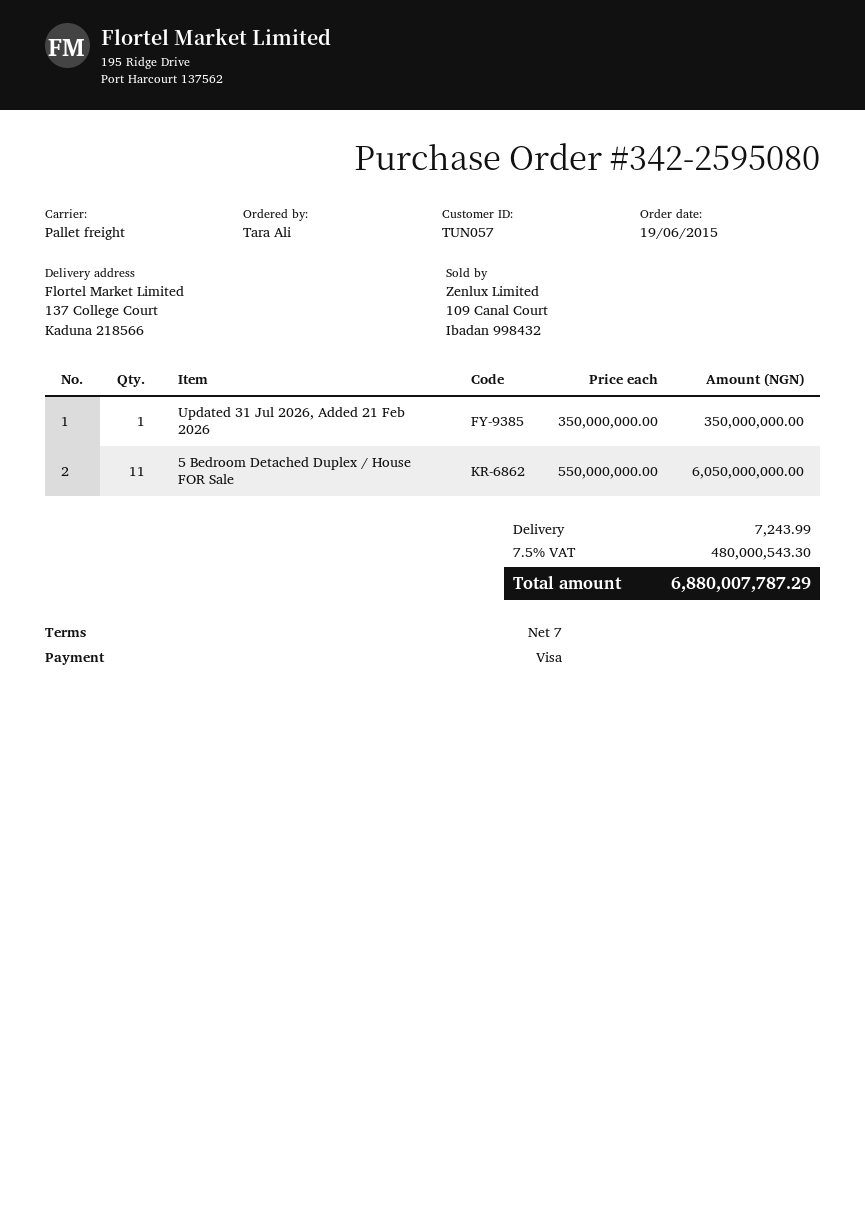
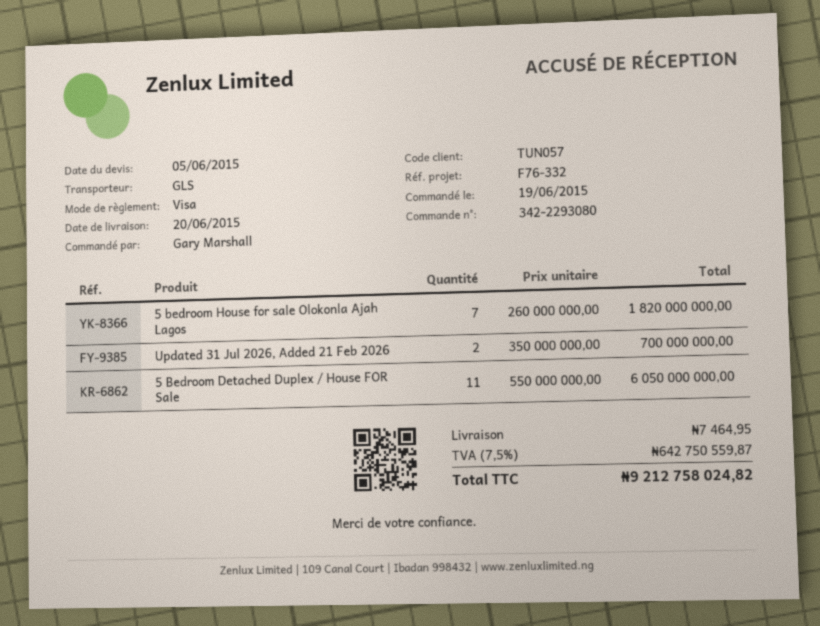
order number: 342-2595080 -> 342-2293080
ordered by: Tara Ali -> Gary Marshall
shipping method: pallet freight -> GLS
Updated 31 Jul 2026, Added 21 Feb 2026: 1 x 350000000.00 = 350000000.00 -> 2 x 350000000.00 = 700000000.00
5 bedroom House for sale Olokonla Ajah Lagos: none -> 7 x 260000000.00 = 1820000000.00
shipping: 7243.99 -> 7464.95
tax: 7.5% = 480000543.30 -> 7.5% = 642750559.87
total: 6880007787.29 -> 9212758024.82

